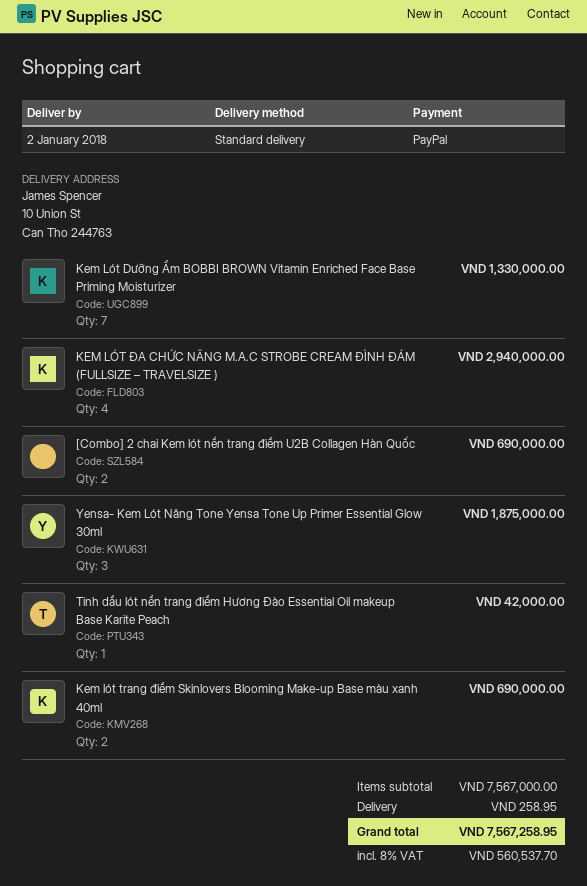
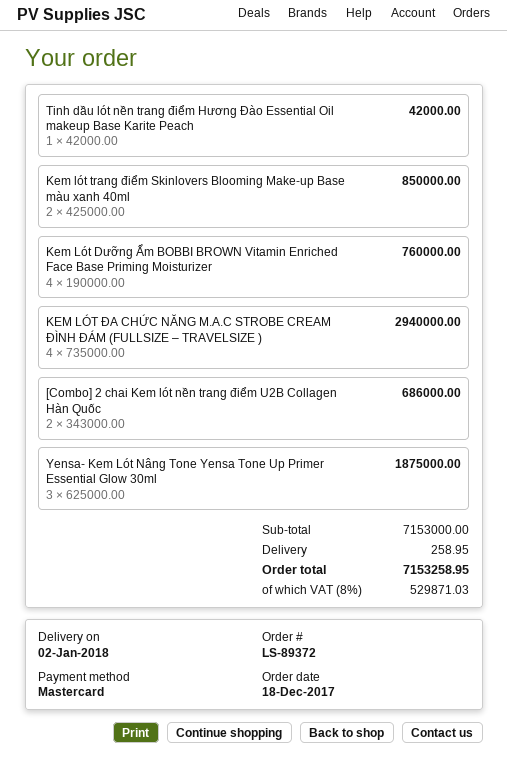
payment method: PayPal -> Mastercard
Kem Lót Dưỡng Ẩm BOBBI BROWN Vitamin Enriched Face Base Priming Moisturizer: 7 for 1330000.00 -> 4 for 760000.00
[Combo] 2 chai Kem lót nền trang điểm U2B Collagen Hàn Quốc: 2 for 690000.00 -> 2 for 686000.00
Kem lót trang điểm Skinlovers Blooming Make-up Base màu xanh 40ml: 2 for 690000.00 -> 2 for 850000.00
subtotal: 7567000.00 -> 7153000.00
tax: 8% = 560537.70 -> 8% = 529871.03
total: 7567258.95 -> 7153258.95

